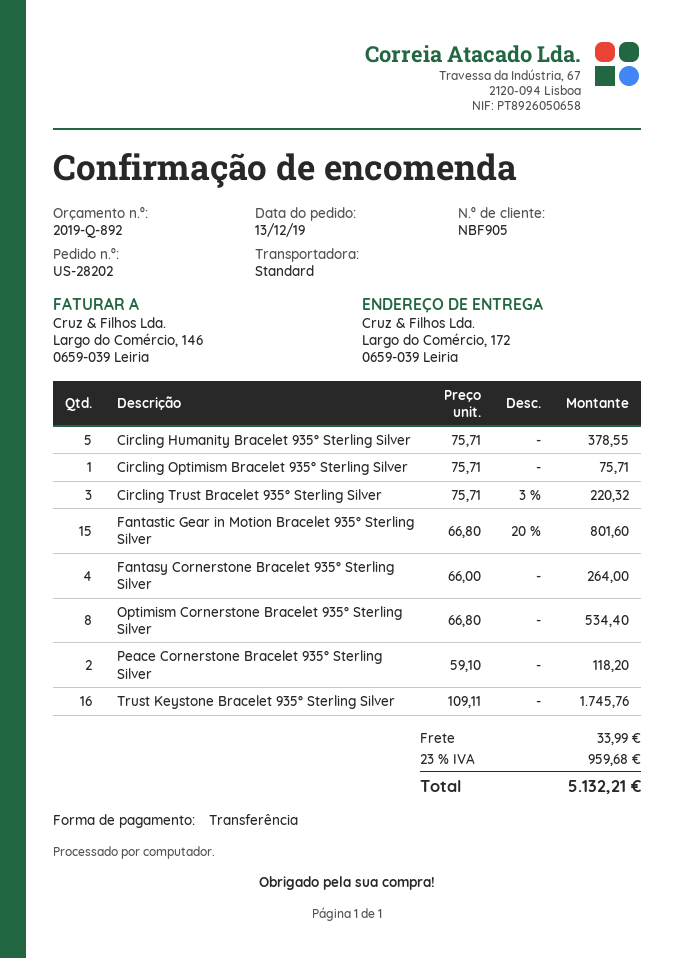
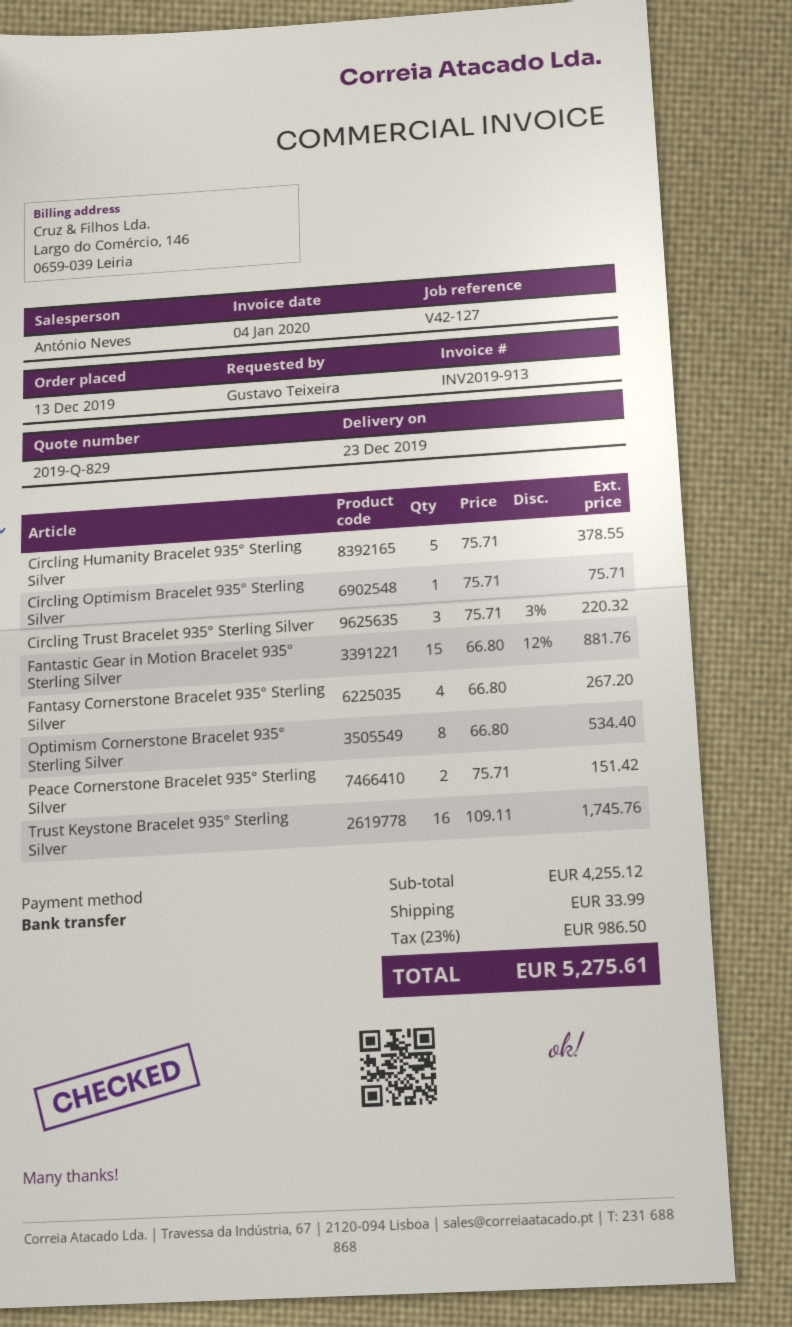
quote number: 2019-Q-892 -> 2019-Q-829
Fantastic Gear in Motion Bracelet 935° Sterling Silver: 15 x 66.80 - 20% = 801.60 -> 15 x 66.80 - 12% = 881.76
Fantasy Cornerstone Bracelet 935° Sterling Silver: 4 x 66.00 = 264.00 -> 4 x 66.80 = 267.20
Peace Cornerstone Bracelet 935° Sterling Silver: 2 x 59.10 = 118.20 -> 2 x 75.71 = 151.42
tax: 23% = 959.68 -> 23% = 986.50
total: 5132.21 -> 5275.61

